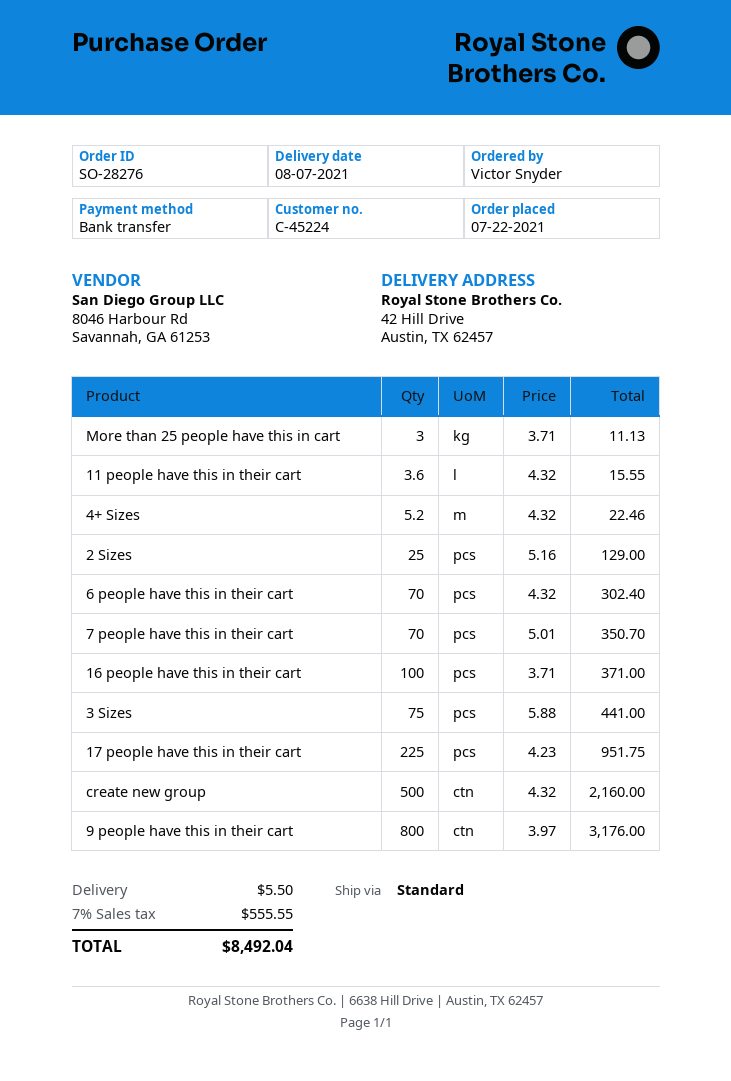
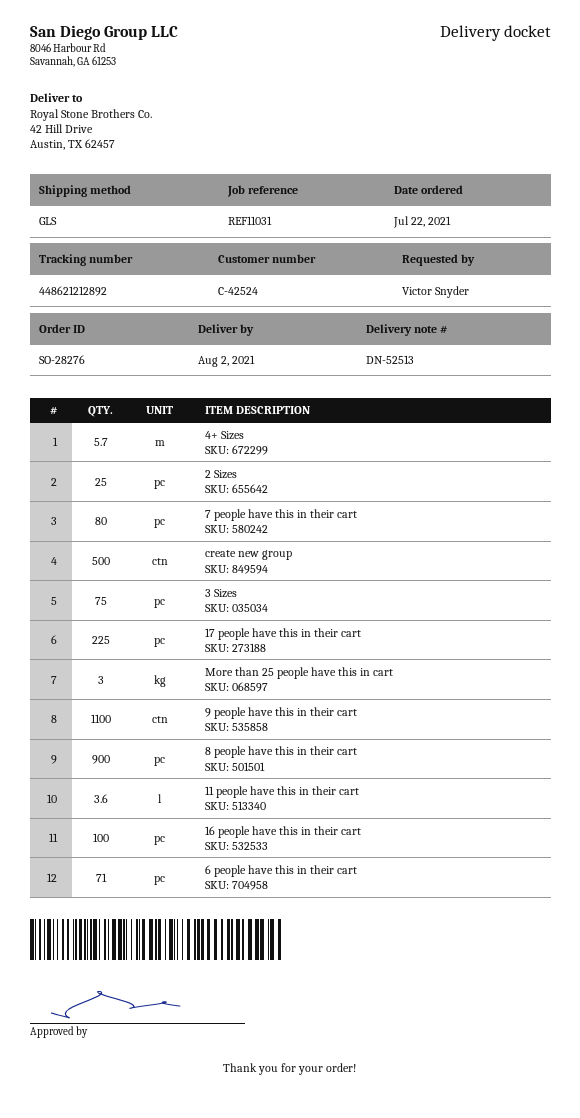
delivery date: 2021-08-07 -> 2021-08-02
customer number: C-45224 -> C-42524
shipping method: standard -> GLS
4+ Sizes: 5.2 -> 5.7
6 people have this in their cart: 70 -> 71
7 people have this in their cart: 70 -> 80
9 people have this in their cart: 800 -> 1100
8 people have this in their cart: none -> 900

